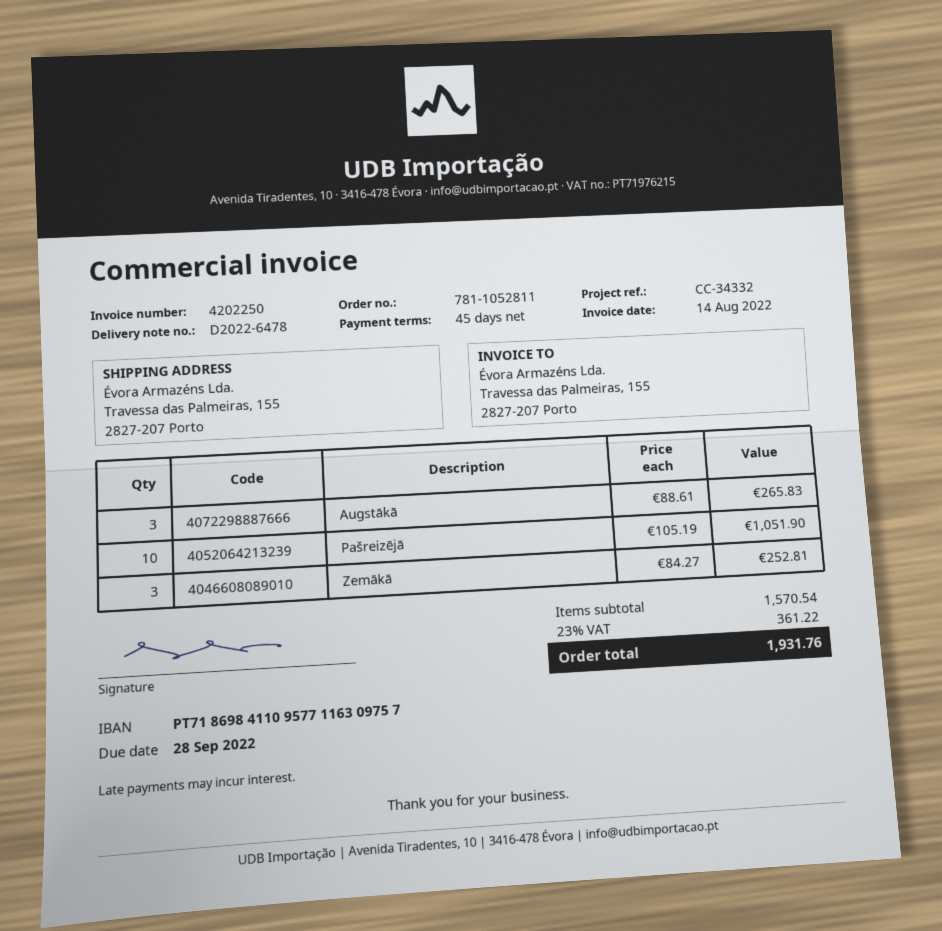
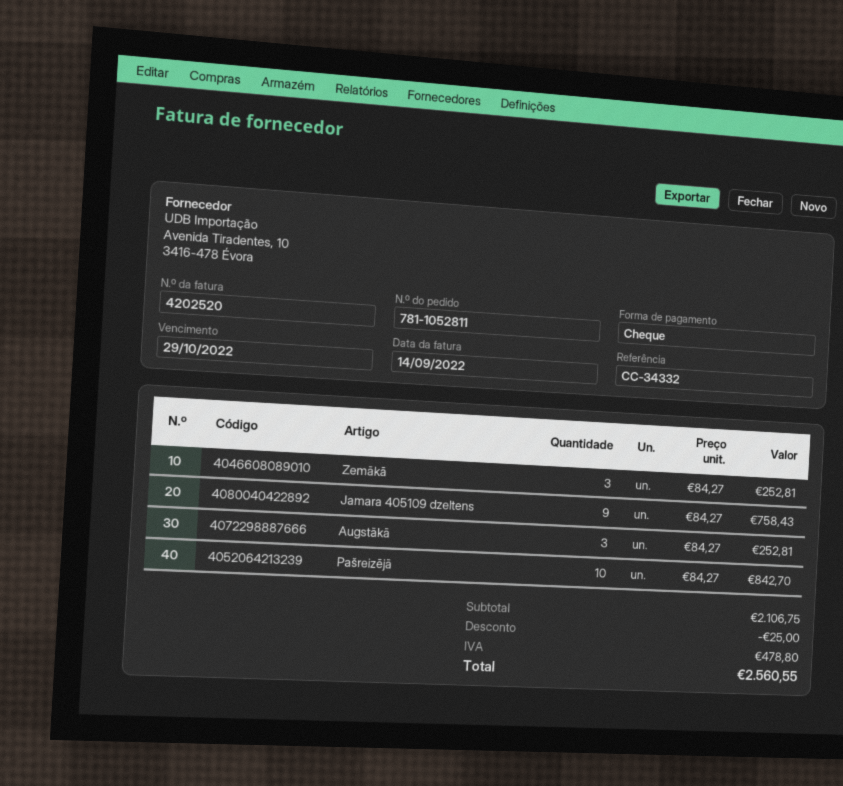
invoice number: 4202250 -> 4202520
invoice date: 2022-08-14 -> 2022-09-14
due date: 2022-09-28 -> 2022-10-29
Augstākā: 3 x 88.61 = 265.83 -> 3 x 84.27 = 252.81
Pašreizējā: 10 x 105.19 = 1051.90 -> 10 x 84.27 = 842.70
Jamara 405109 dzeltens: none -> 9 x 84.27 = 758.43
subtotal: 1570.54 -> 2106.75
discount: none -> 25.00
tax: 361.22 -> 478.80
total: 1931.76 -> 2560.55

